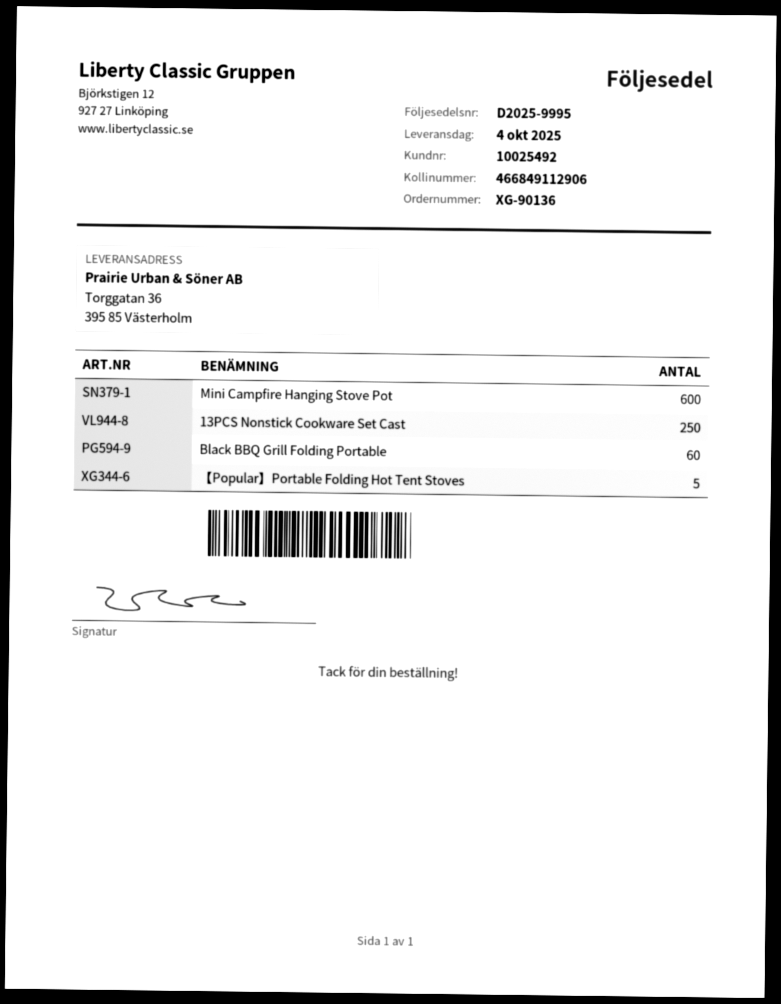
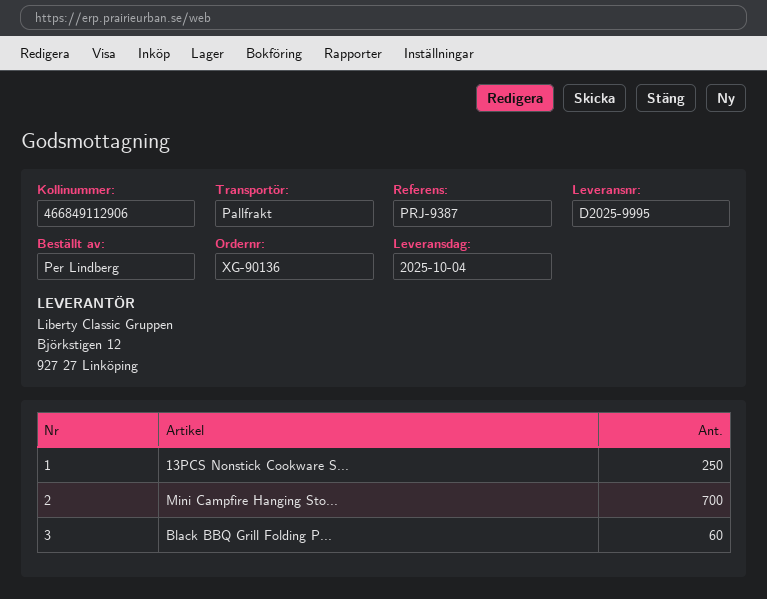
Mini Campfire Hanging Stove Pot: 600 -> 700
【Popular】Portable Folding Hot Tent Stoves: 5 -> none

